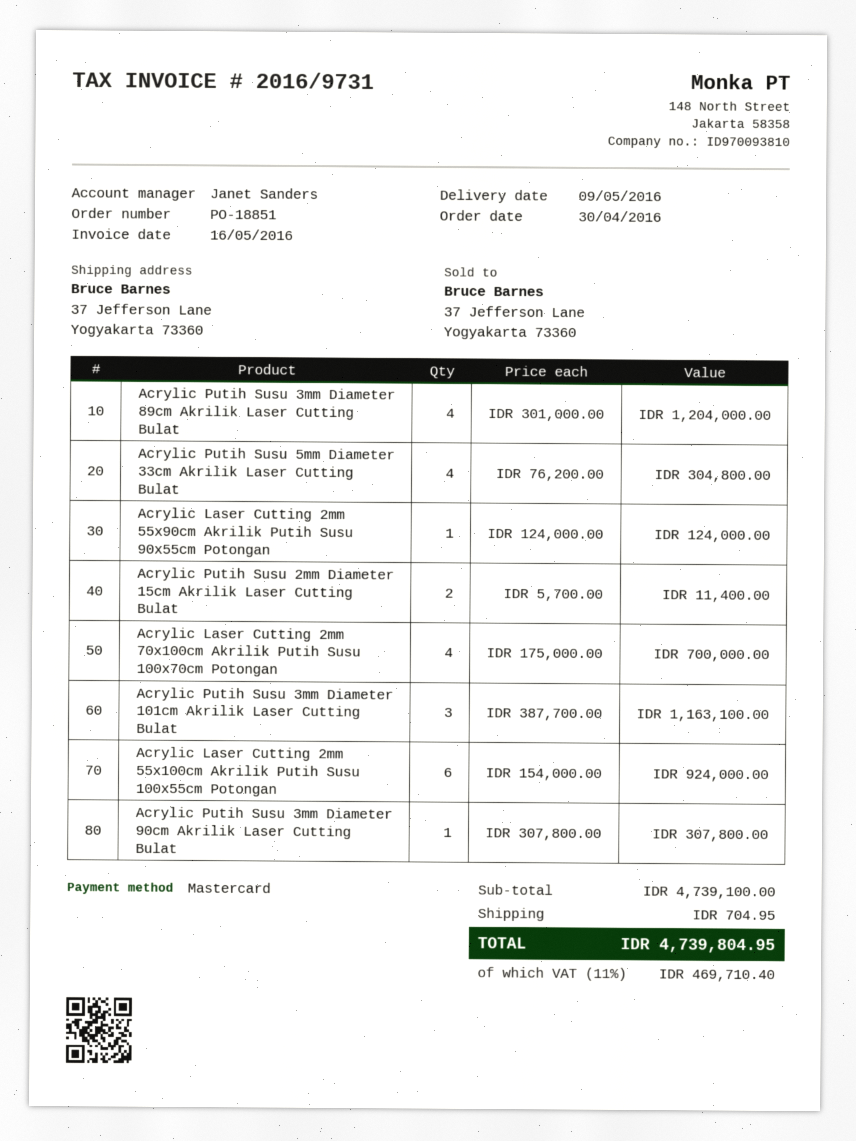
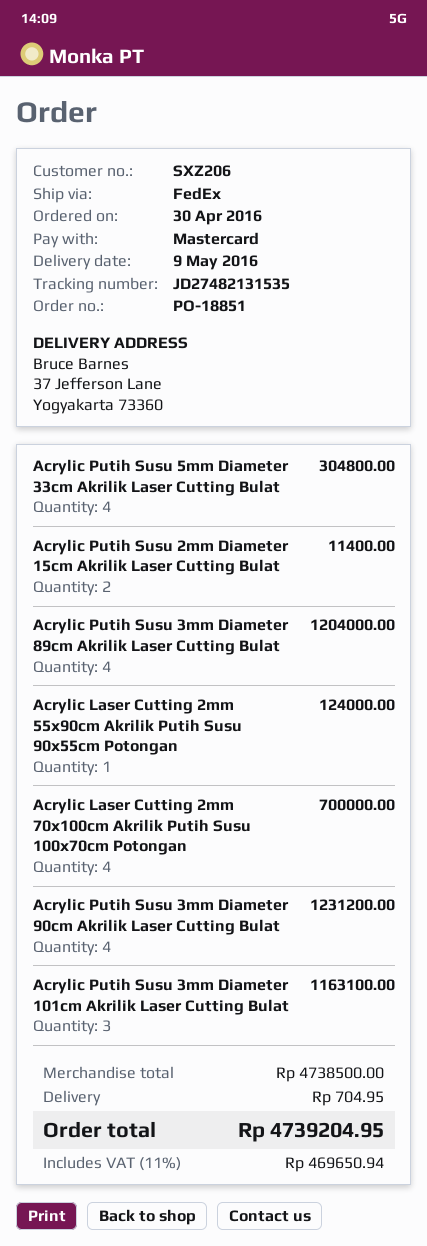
Acrylic Laser Cutting 2mm 55x100cm Akrilik Putih Susu 100x55cm Potongan: 6 for 924000.00 -> none
Acrylic Putih Susu 3mm Diameter 90cm Akrilik Laser Cutting Bulat: 1 for 307800.00 -> 4 for 1231200.00
subtotal: 4739100.00 -> 4738500.00
tax: 11% = 469710.40 -> 11% = 469650.94
total: 4739804.95 -> 4739204.95

